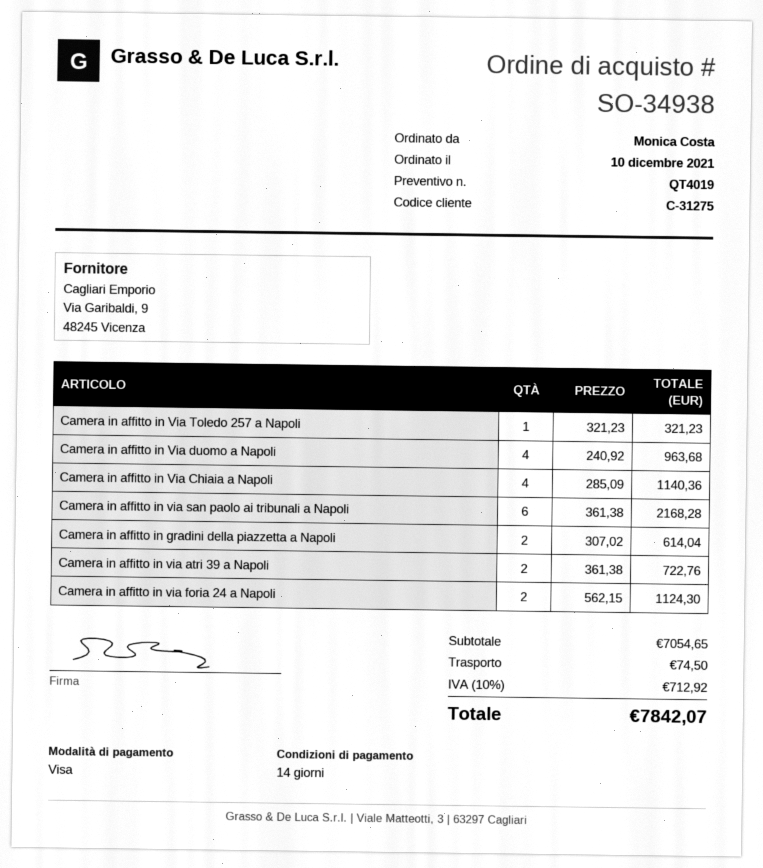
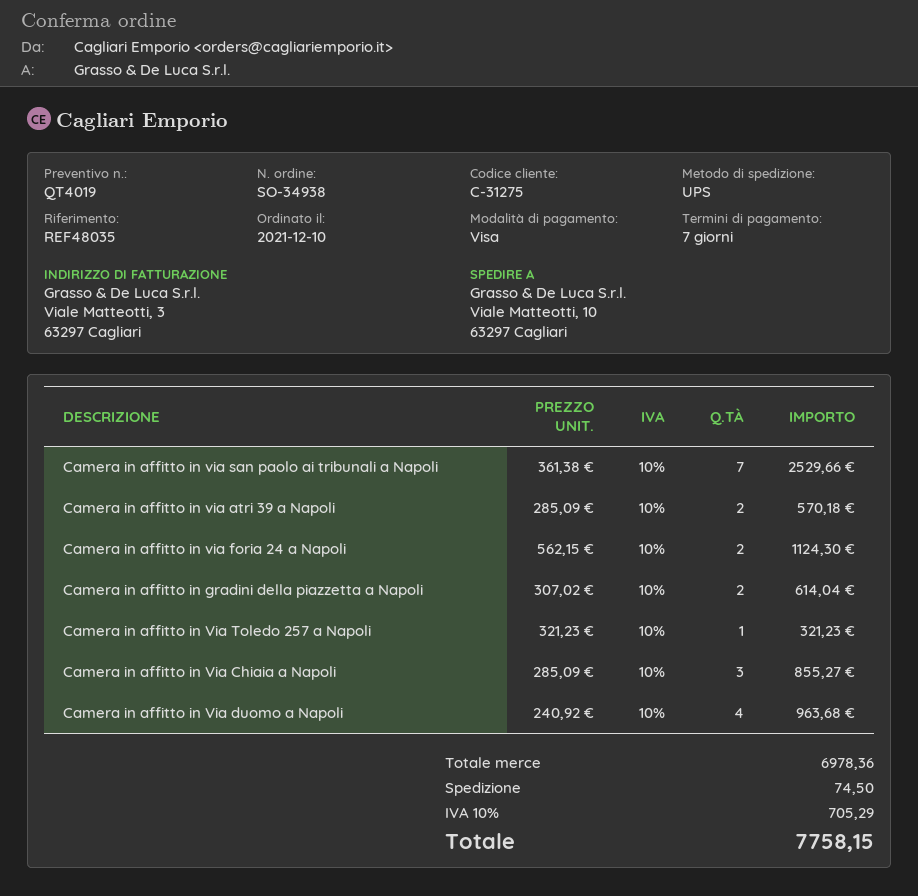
payment terms: 14 days -> 7 days
Camera in affitto in Via Chiaia a Napoli: 4 x 285.09 = 1140.36 -> 3 x 285.09 = 855.27
Camera in affitto in via san paolo ai tribunali a Napoli: 6 x 361.38 = 2168.28 -> 7 x 361.38 = 2529.66
Camera in affitto in via atri 39 a Napoli: 2 x 361.38 = 722.76 -> 2 x 285.09 = 570.18
subtotal: 7054.65 -> 6978.36
tax: 10% = 712.92 -> 10% = 705.29
total: 7842.07 -> 7758.15

